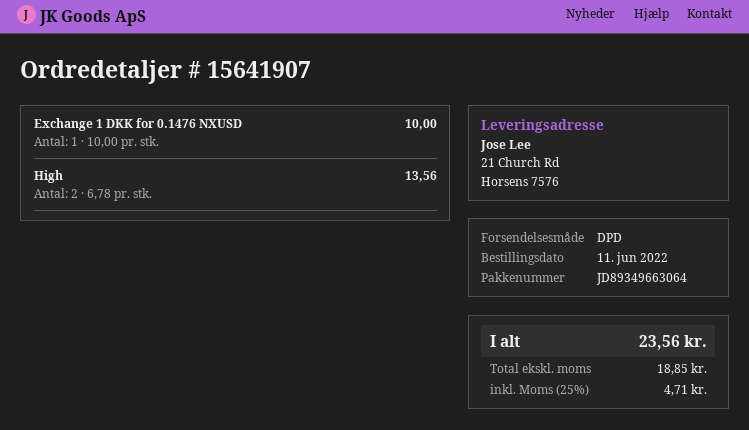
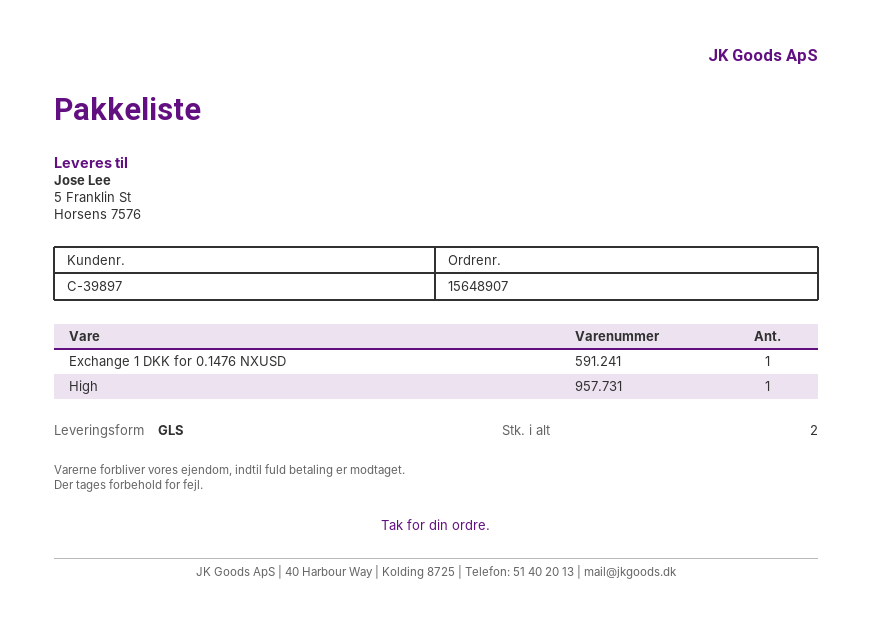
order number: 15641907 -> 15648907
shipping method: DPD -> GLS
ship to: 21 Church Rd, Horsens 7576 -> 5 Franklin St, Horsens 7576
High: 2 -> 1

